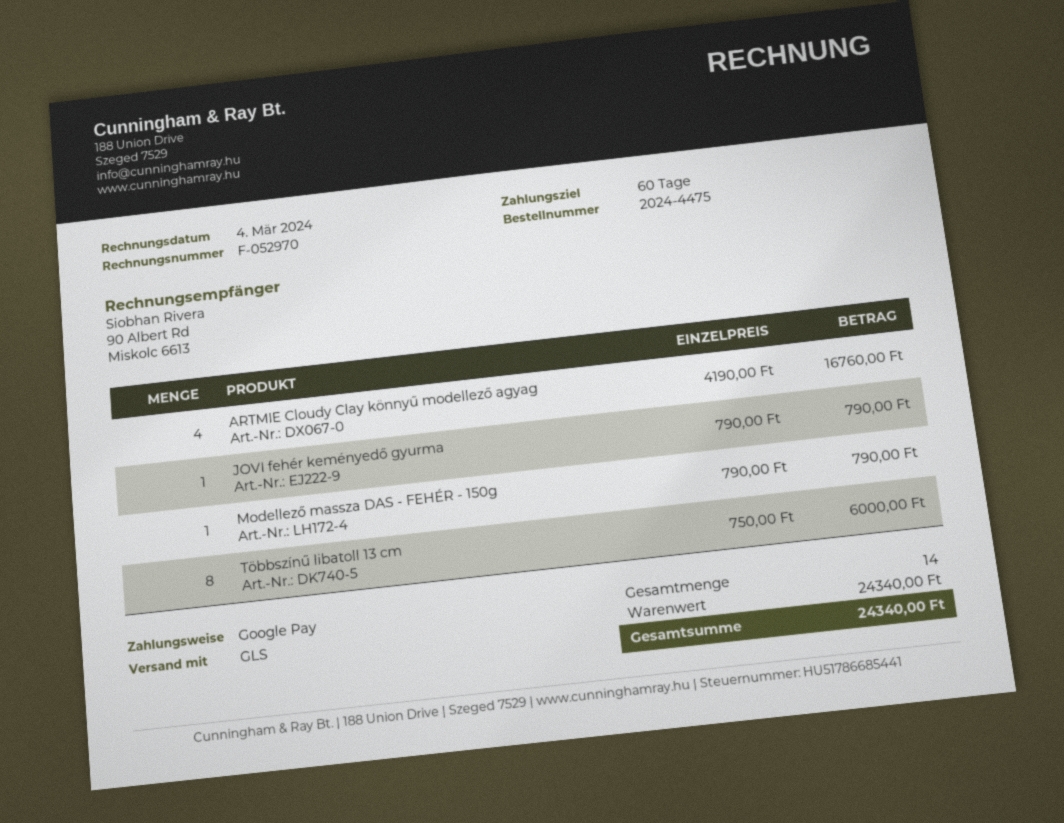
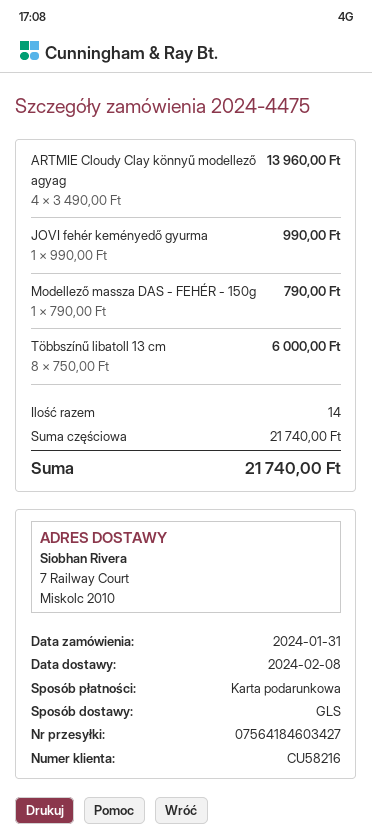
payment method: Google Pay -> gift card
ARTMIE Cloudy Clay könnyű modellező agyag: 4 x 4190.00 = 16760.00 -> 4 x 3490.00 = 13960.00
JOVI fehér keményedő gyurma: 1 x 790.00 = 790.00 -> 1 x 990.00 = 990.00
subtotal: 24340.00 -> 21740.00
total: 24340.00 -> 21740.00

